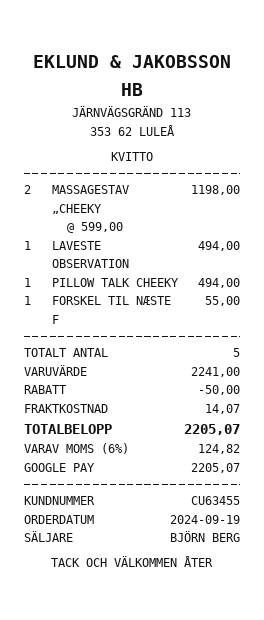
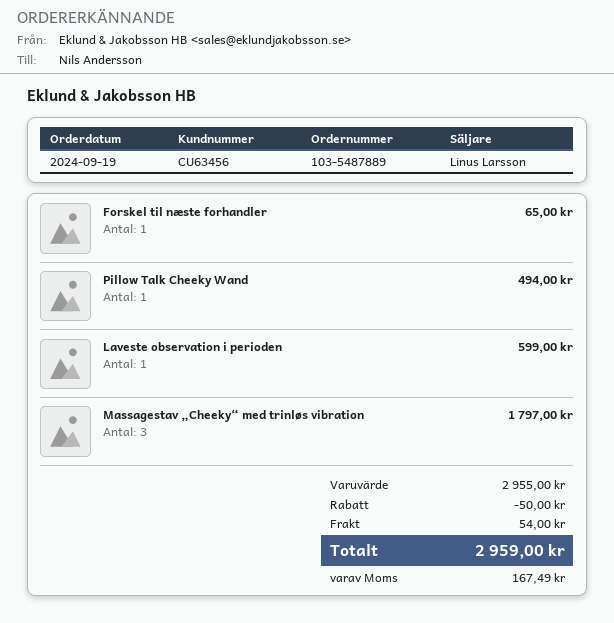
customer number: CU63455 -> CU63456
sales rep: BJÖRN BERG -> Linus Larsson
MASSAGESTAV „CHEEKY: 2 for 1198.00 -> 3 for 1797.00
LAVESTE OBSERVATION: 1 for 494.00 -> 1 for 599.00
FORSKEL TIL NÆSTE F: 1 for 55.00 -> 1 for 65.00
subtotal: 2241.00 -> 2955.00
shipping: 14.07 -> 54.00
tax: 124.82 -> 167.49
total: 2205.07 -> 2959.00

